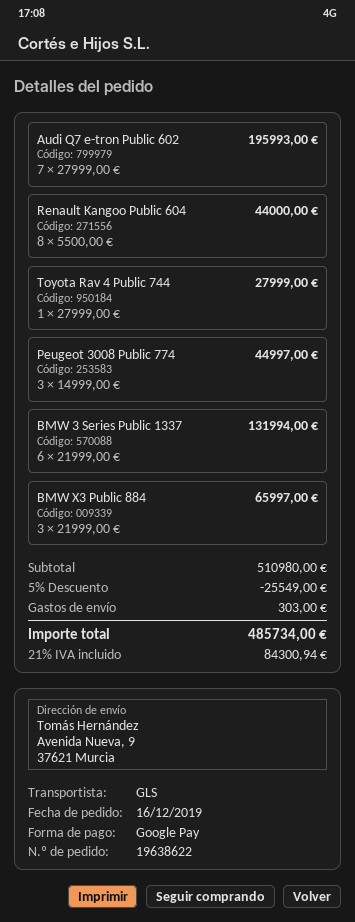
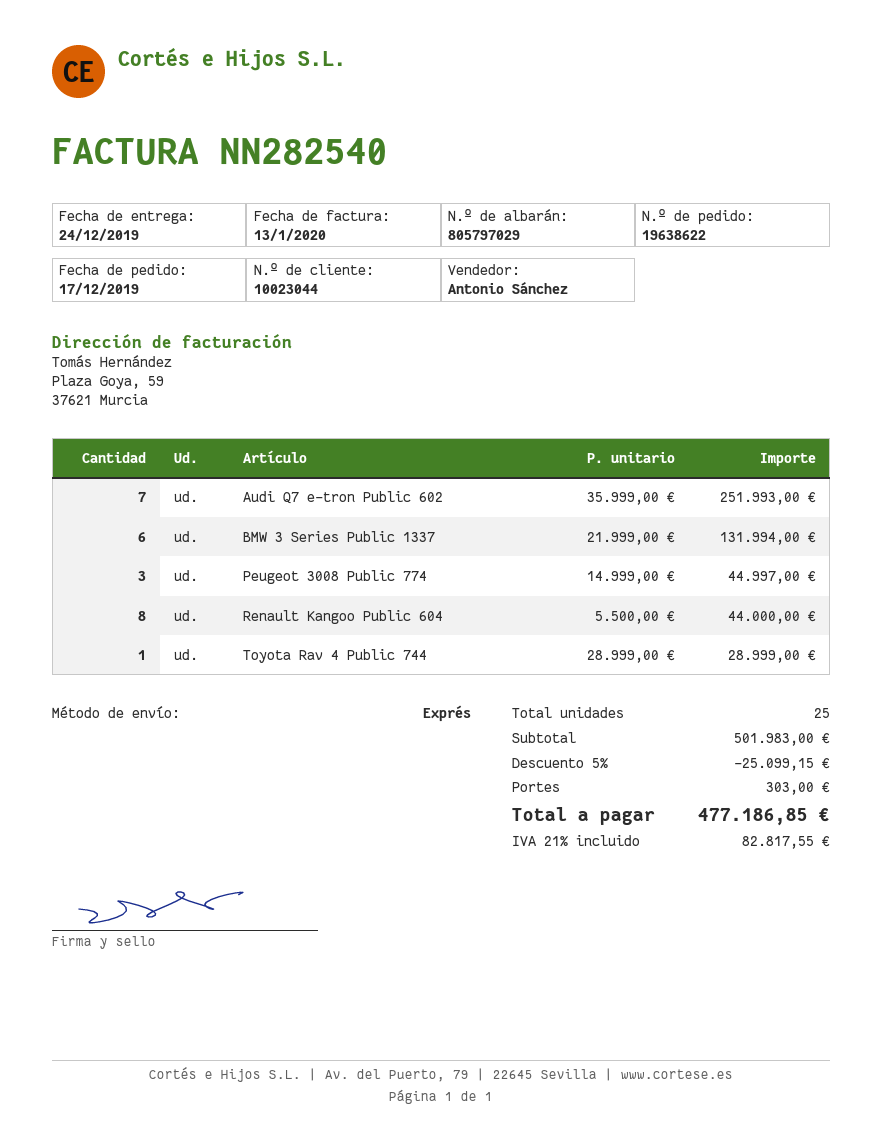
order date: 2019-12-16 -> 2019-12-17
shipping method: GLS -> express
Audi Q7 e-tron Public 602: 7 x 27999.00 = 195993.00 -> 7 x 35999.00 = 251993.00
Toyota Rav 4 Public 744: 1 x 27999.00 = 27999.00 -> 1 x 28999.00 = 28999.00
BMW X3 Public 884: 3 x 21999.00 = 65997.00 -> none
subtotal: 510980.00 -> 501983.00
discount: 5% = 25549.00 -> 5% = 25099.15
tax: 21% = 84300.94 -> 21% = 82817.55
total: 485734.00 -> 477186.85

